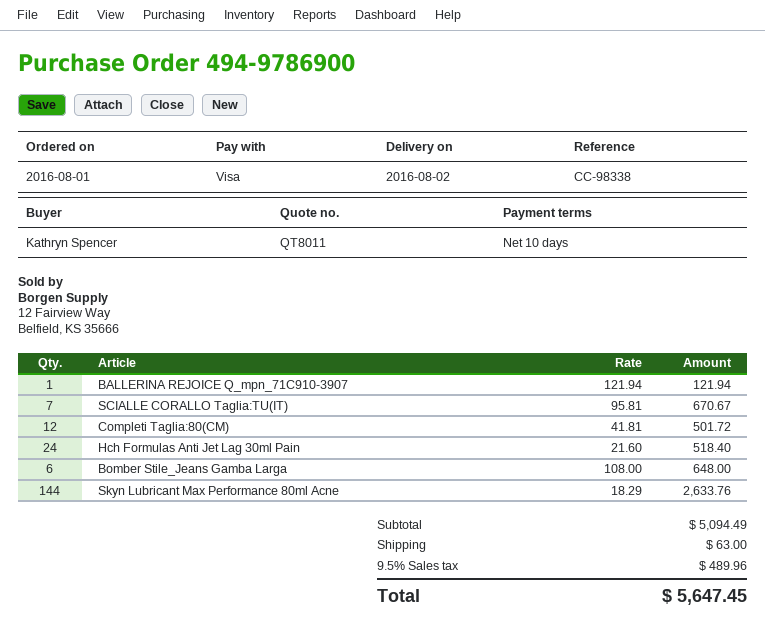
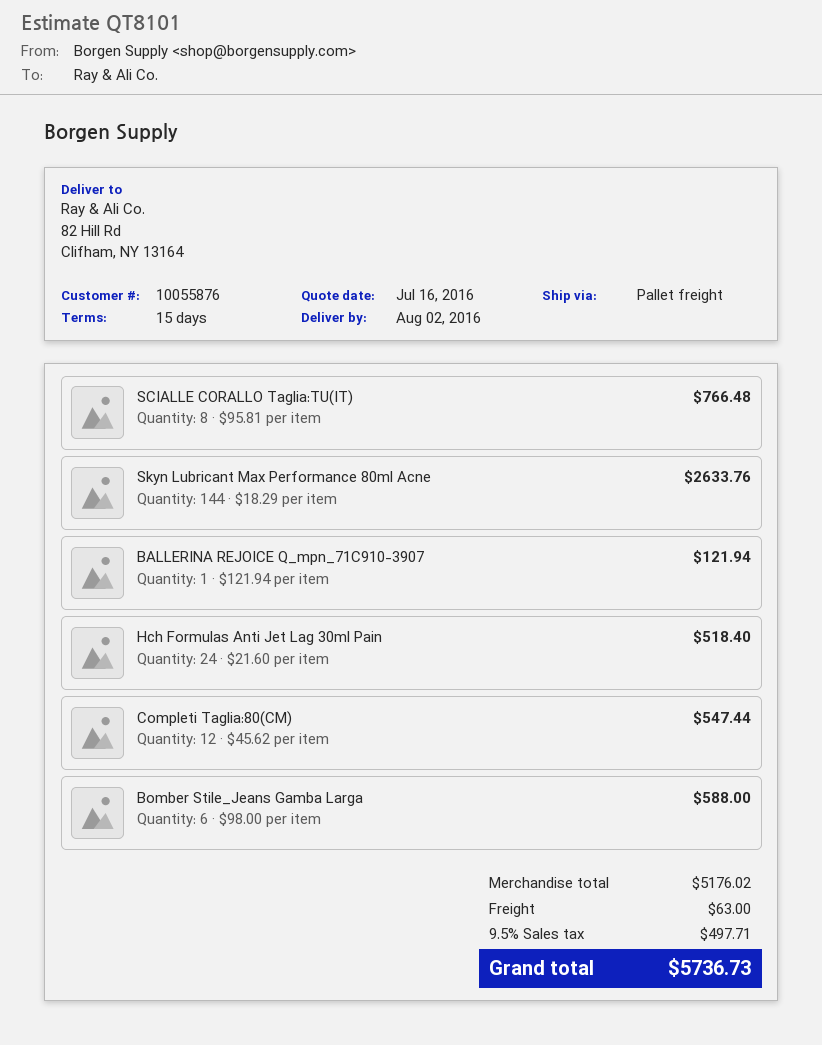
quote number: QT8011 -> QT8101
payment terms: 10 days -> 15 days
SCIALLE CORALLO Taglia:TU(IT): 7 x 95.81 = 670.67 -> 8 x 95.81 = 766.48
Completi Taglia:80(CM): 12 x 41.81 = 501.72 -> 12 x 45.62 = 547.44
Bomber Stile_Jeans Gamba Larga: 6 x 108.00 = 648.00 -> 6 x 98.00 = 588.00
subtotal: 5094.49 -> 5176.02
tax: 9.5% = 489.96 -> 9.5% = 497.71
total: 5647.45 -> 5736.73

